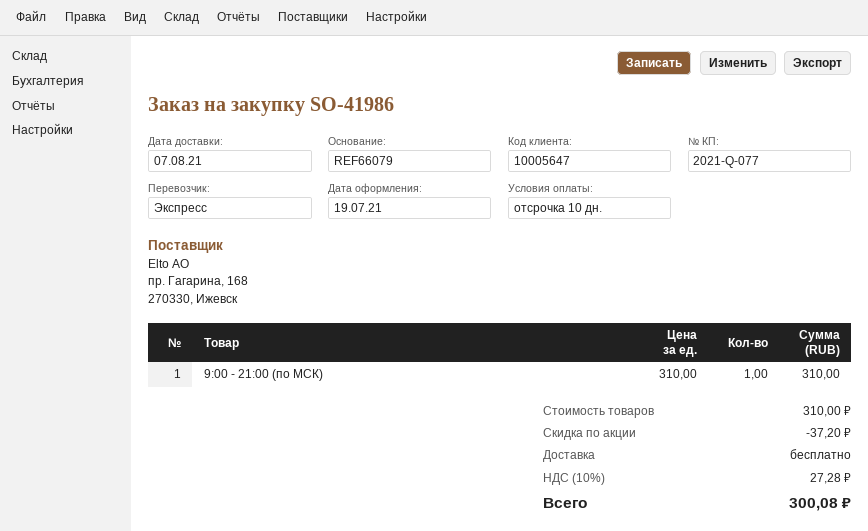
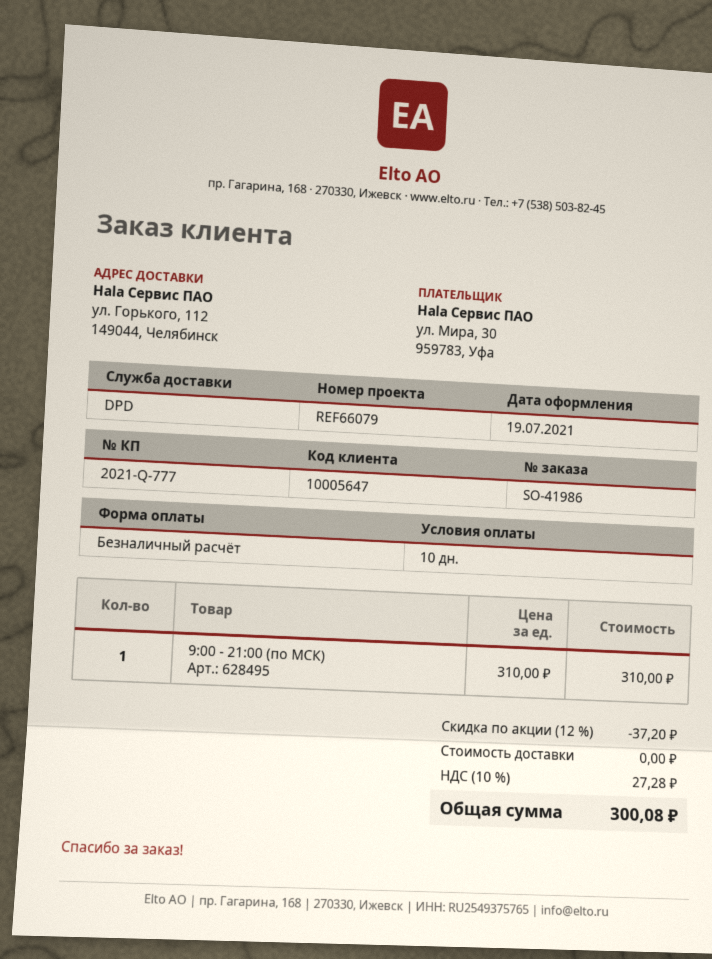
quote number: 2021-Q-077 -> 2021-Q-777
shipping method: express -> DPD

